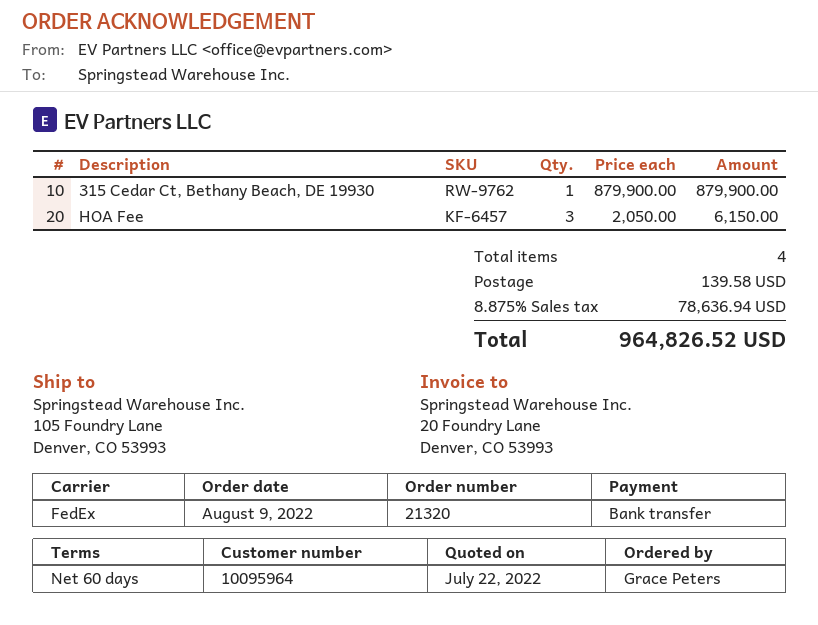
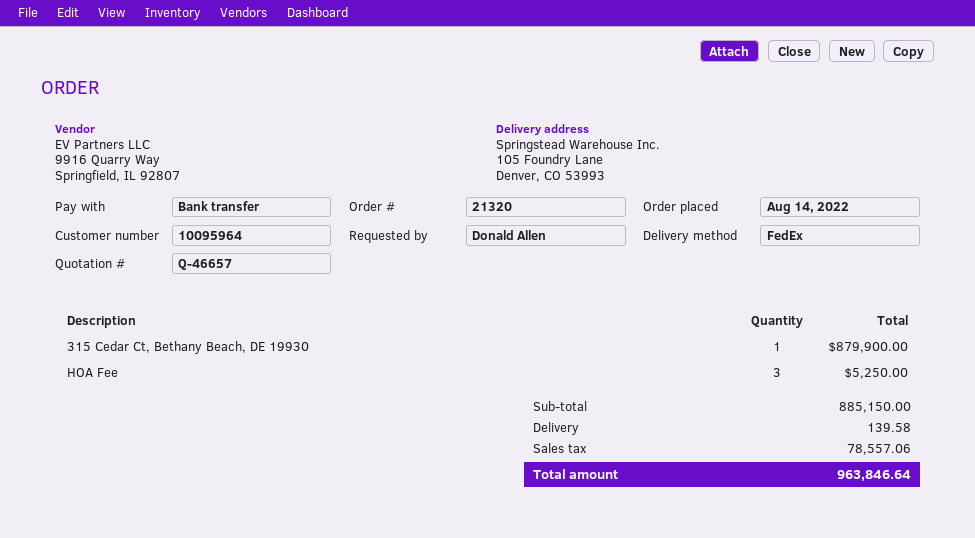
order date: 2022-08-09 -> 2022-08-14
ordered by: Grace Peters -> Donald Allen
HOA Fee: 3 for 6150.00 -> 3 for 5250.00
tax: 78636.94 -> 78557.06
total: 964826.52 -> 963846.64

